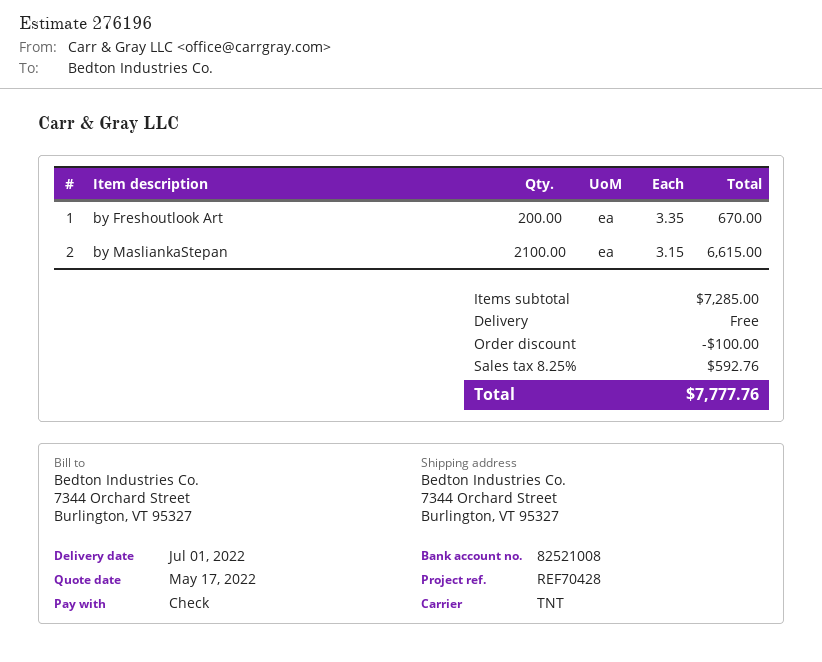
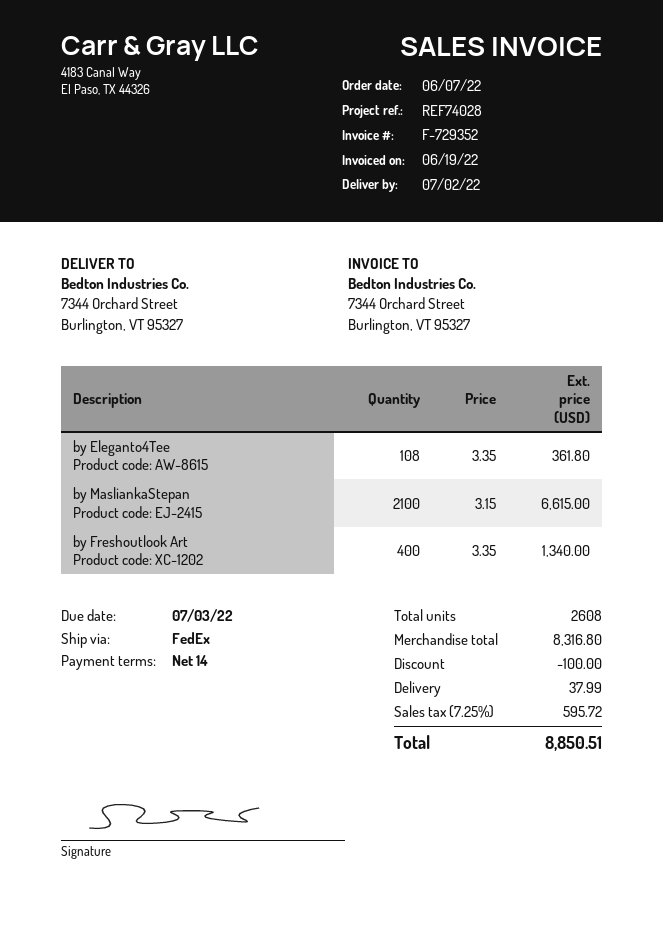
delivery date: 2022-07-01 -> 2022-07-02
reference: REF70428 -> REF74028
shipping method: TNT -> FedEx
by Freshoutlook Art: 200 x 3.35 = 670.00 -> 400 x 3.35 = 1340.00
by Eleganto4Tee: none -> 108 x 3.35 = 361.80
subtotal: 7285.00 -> 8316.80
shipping: 0.00 -> 37.99
tax: 8.25% = 592.76 -> 7.25% = 595.72
total: 7777.76 -> 8850.51

